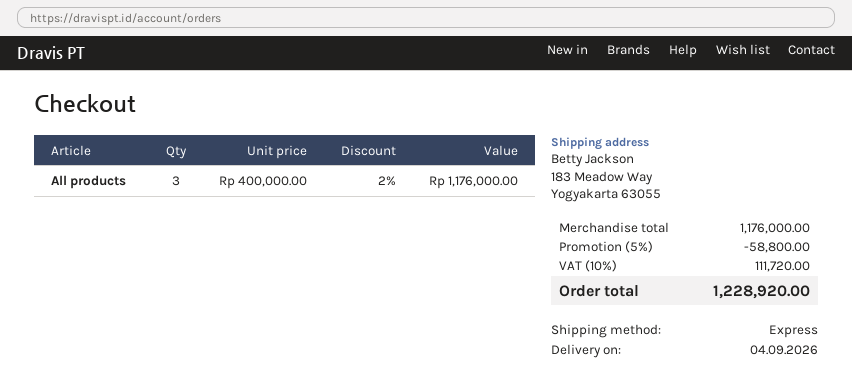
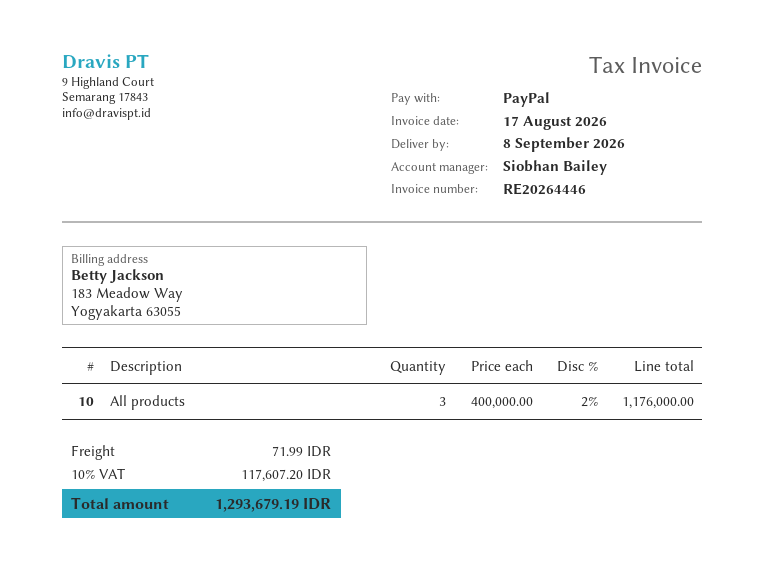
delivery date: 2026-09-04 -> 2026-09-08
discount: 5% = 58800.00 -> none
shipping: none -> 71.99
tax: 10% = 111720.00 -> 10% = 117607.20
total: 1228920.00 -> 1293679.19

